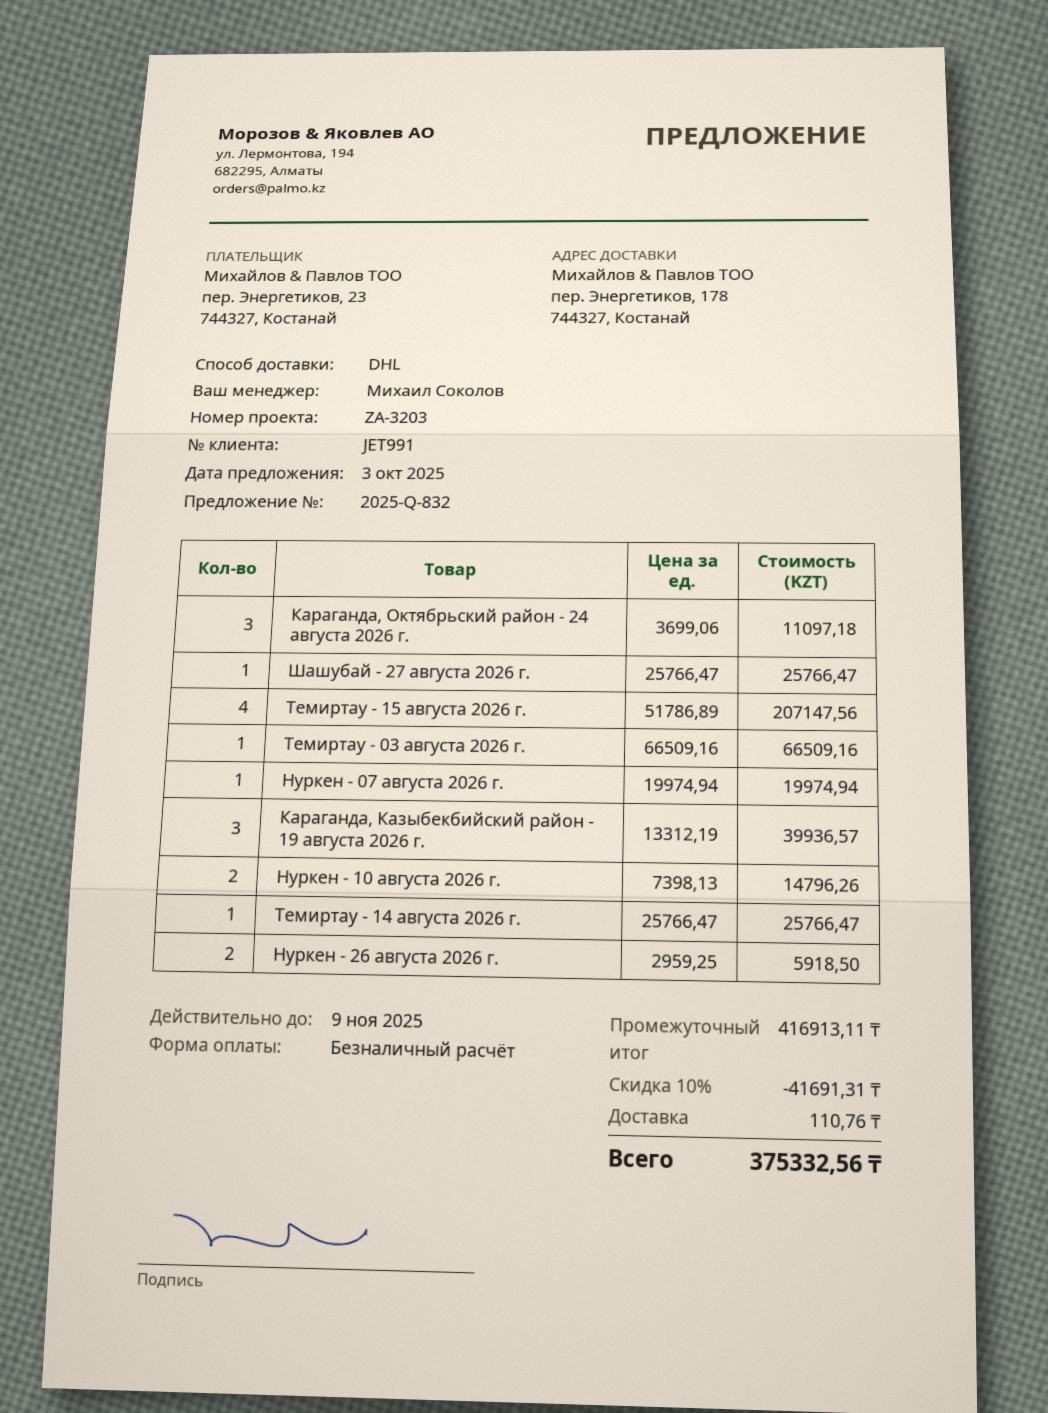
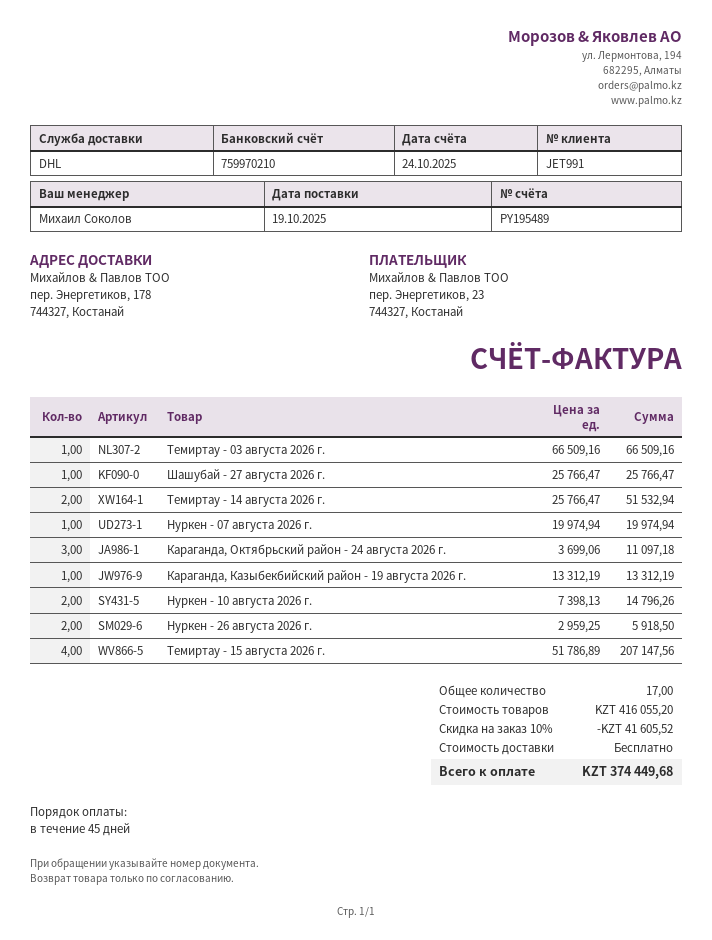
Караганда, Казыбекбийский район - 19 августа 2026 г.: 3 x 13312.19 = 39936.57 -> 1 x 13312.19 = 13312.19
Темиртау - 14 августа 2026 г.: 1 x 25766.47 = 25766.47 -> 2 x 25766.47 = 51532.94
subtotal: 416913.11 -> 416055.20
discount: 10% = 41691.31 -> 10% = 41605.52
shipping: 110.76 -> 0.00
total: 375332.56 -> 374449.68

